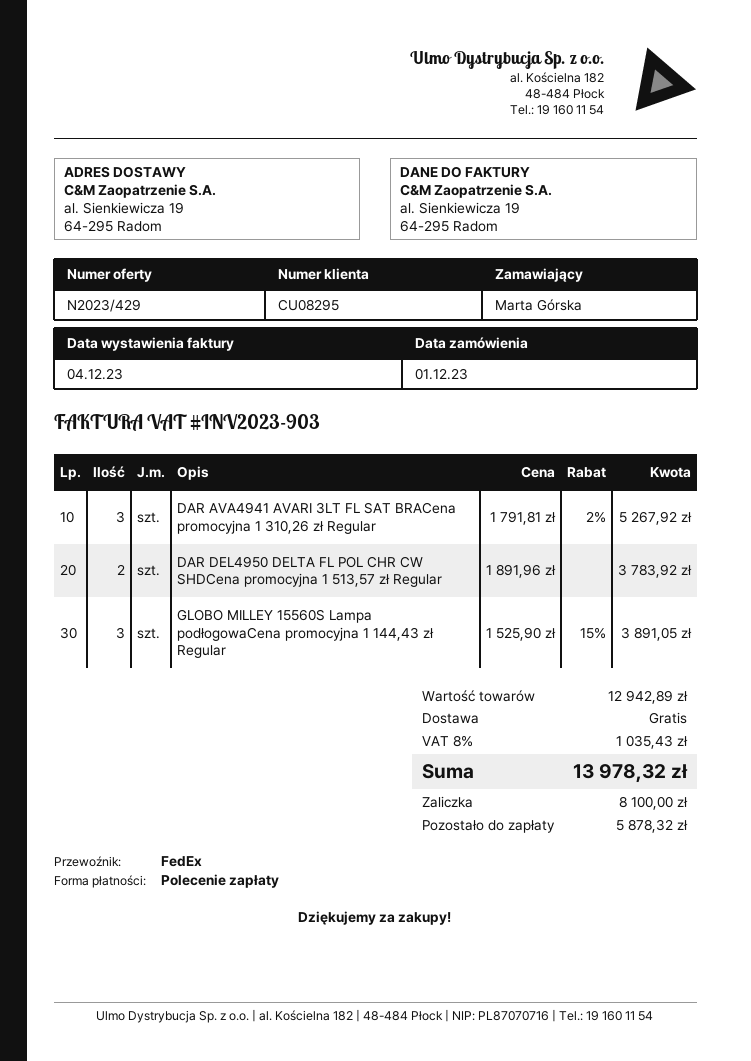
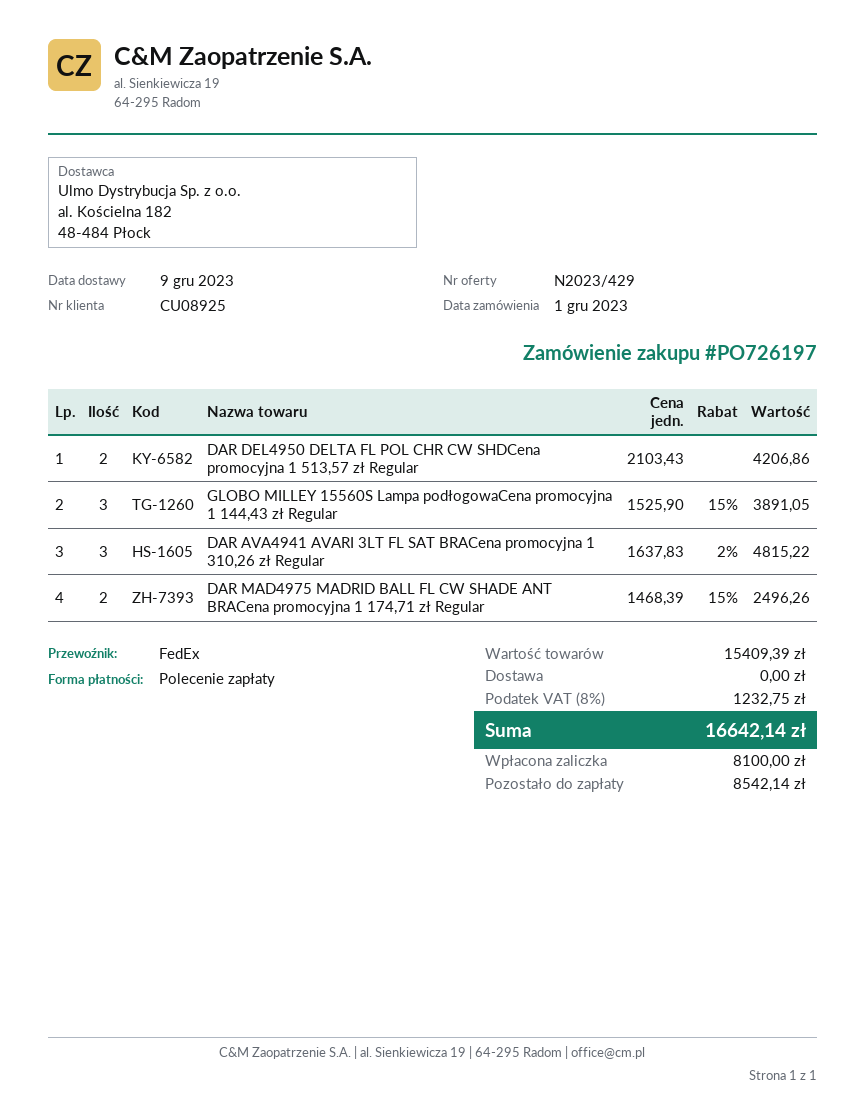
customer number: CU08295 -> CU08925
DAR AVA4941 AVARI 3LT FL SAT BRACena promocyjna 1 310,26 zł Regular: 3 x 1791.81 - 2% = 5267.92 -> 3 x 1637.83 - 2% = 4815.22
DAR DEL4950 DELTA FL POL CHR CW SHDCena promocyjna 1 513,57 zł Regular: 2 x 1891.96 = 3783.92 -> 2 x 2103.43 = 4206.86
DAR MAD4975 MADRID BALL FL CW SHADE ANT BRACena promocyjna 1 174,71 zł Regular: none -> 2 x 1468.39 - 15% = 2496.26
subtotal: 12942.89 -> 15409.39
tax: 8% = 1035.43 -> 8% = 1232.75
total: 13978.32 -> 16642.14
balance: 5878.32 -> 8542.14

